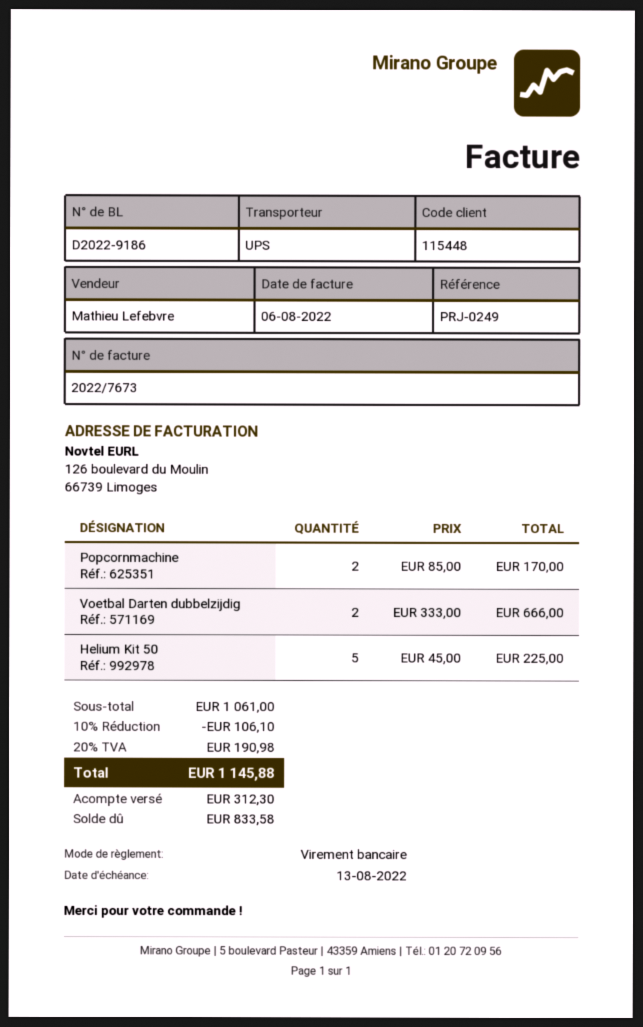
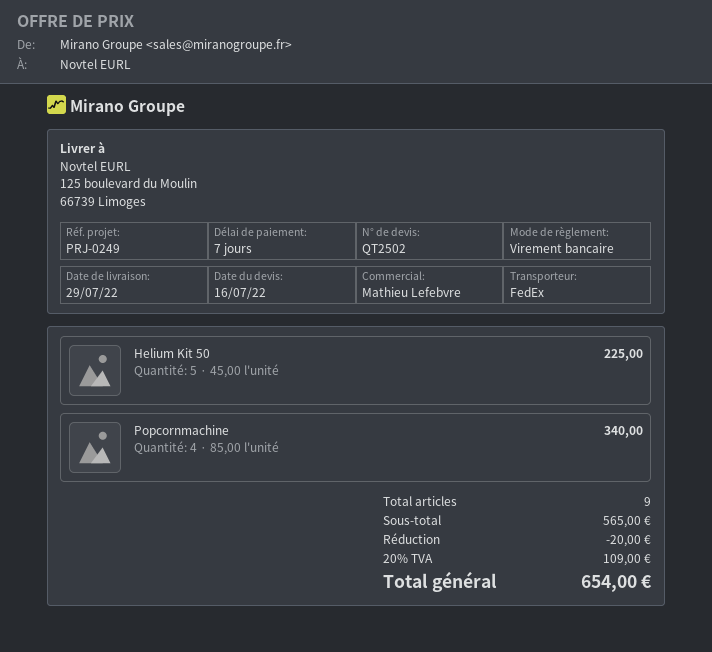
shipping method: UPS -> FedEx
Popcornmachine: 2 x 85.00 = 170.00 -> 4 x 85.00 = 340.00
Voetbal Darten dubbelzijdig: 2 x 333.00 = 666.00 -> none
subtotal: 1061.00 -> 565.00
discount: 106.10 -> 20.00
tax: 20% = 190.98 -> 20% = 109.00
total: 1145.88 -> 654.00

